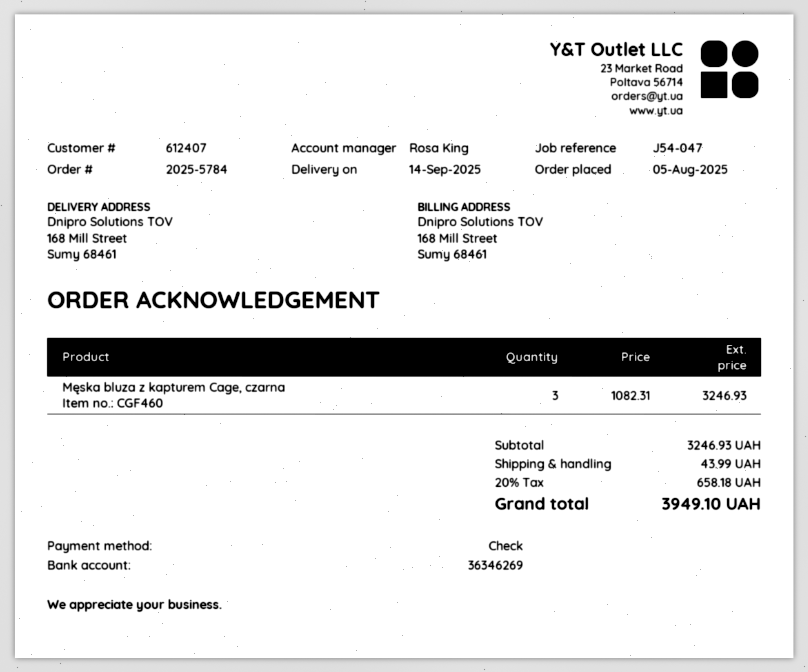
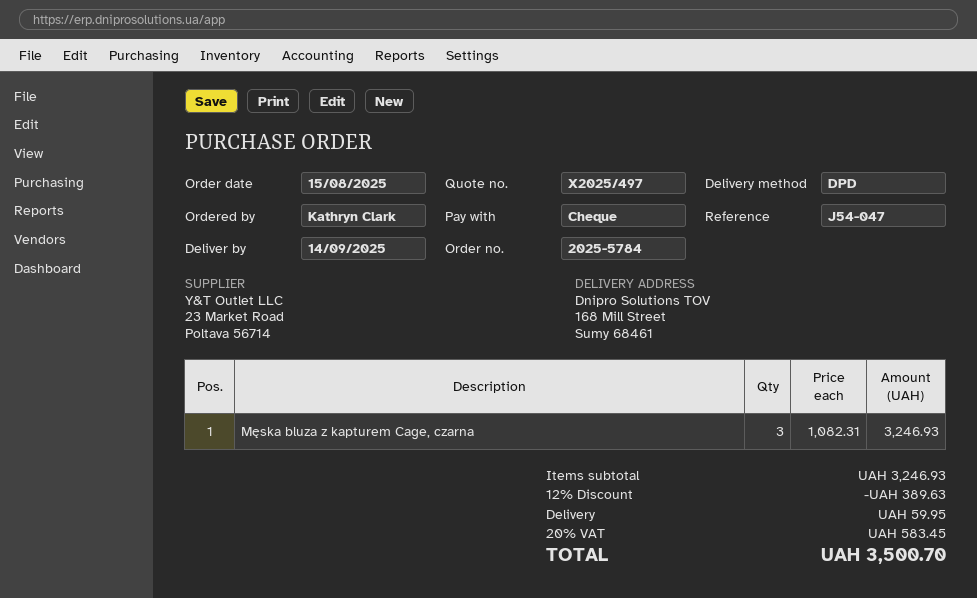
order date: 2025-08-05 -> 2025-08-15
discount: none -> 12% = 389.63
shipping: 43.99 -> 59.95
tax: 20% = 658.18 -> 20% = 583.45
total: 3949.10 -> 3500.70

